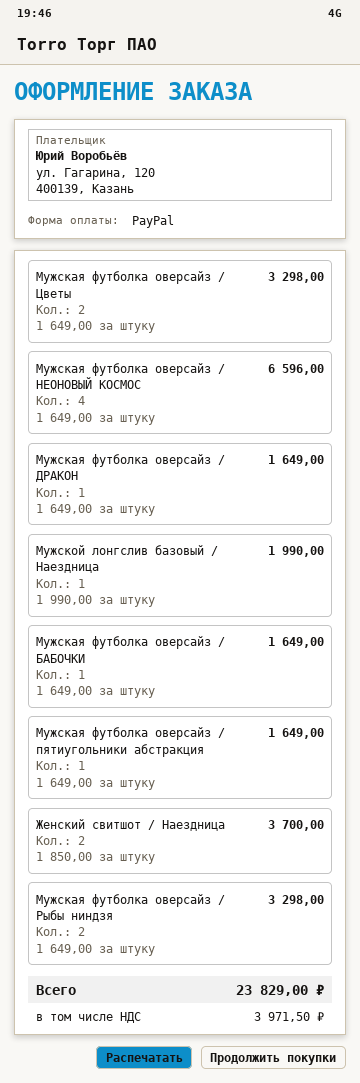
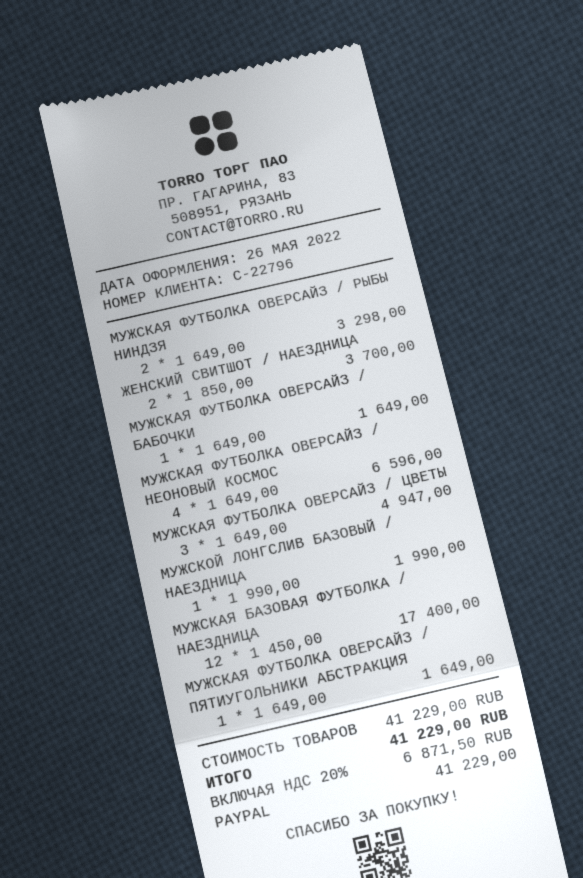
Мужская футболка оверсайз / Цветы: 2 x 1649.00 = 3298.00 -> 3 x 1649.00 = 4947.00
Мужская футболка оверсайз / ДРАКОН: 1 x 1649.00 = 1649.00 -> none
МУЖСКАЯ БАЗОВАЯ ФУТБОЛКА / НАЕЗДНИЦА: none -> 12 x 1450.00 = 17400.00
tax: 3971.50 -> 6871.50
total: 23829.00 -> 41229.00

